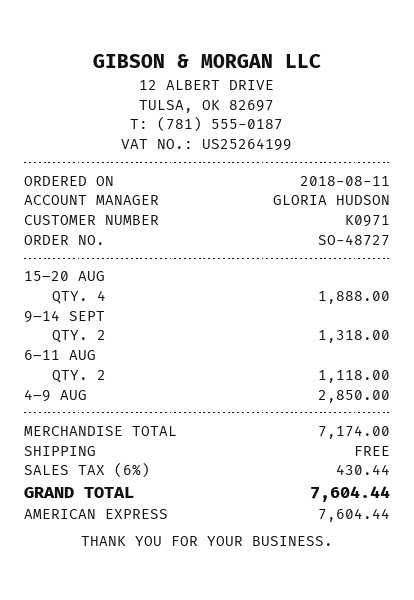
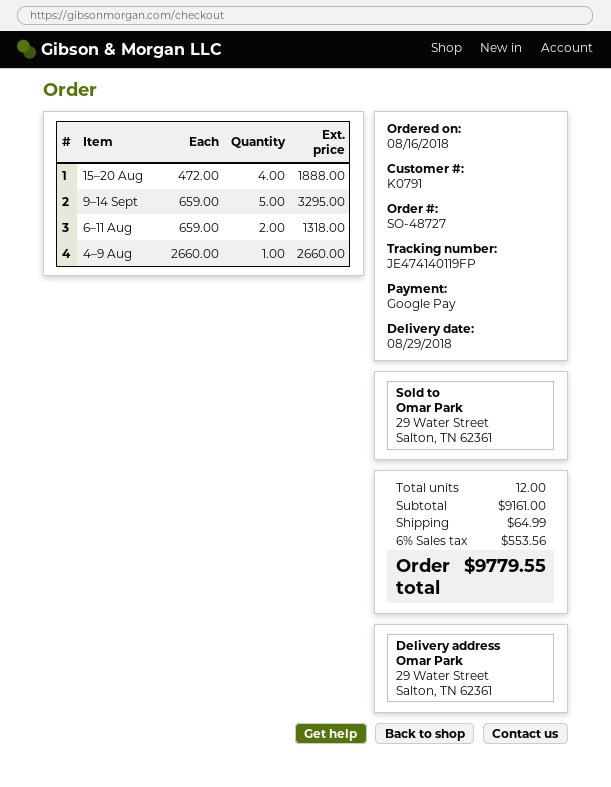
order date: 2018-08-11 -> 2018-08-16
customer number: K0971 -> K0791
payment method: American Express -> Google Pay
9–14 SEPT: 2 for 1318.00 -> 5 for 3295.00
6–11 AUG: 2 for 1118.00 -> 2 for 1318.00
4–9 AUG: 1 for 2850.00 -> 1 for 2660.00
subtotal: 7174.00 -> 9161.00
shipping: 0.00 -> 64.99
tax: 6% = 430.44 -> 6% = 553.56
total: 7604.44 -> 9779.55

